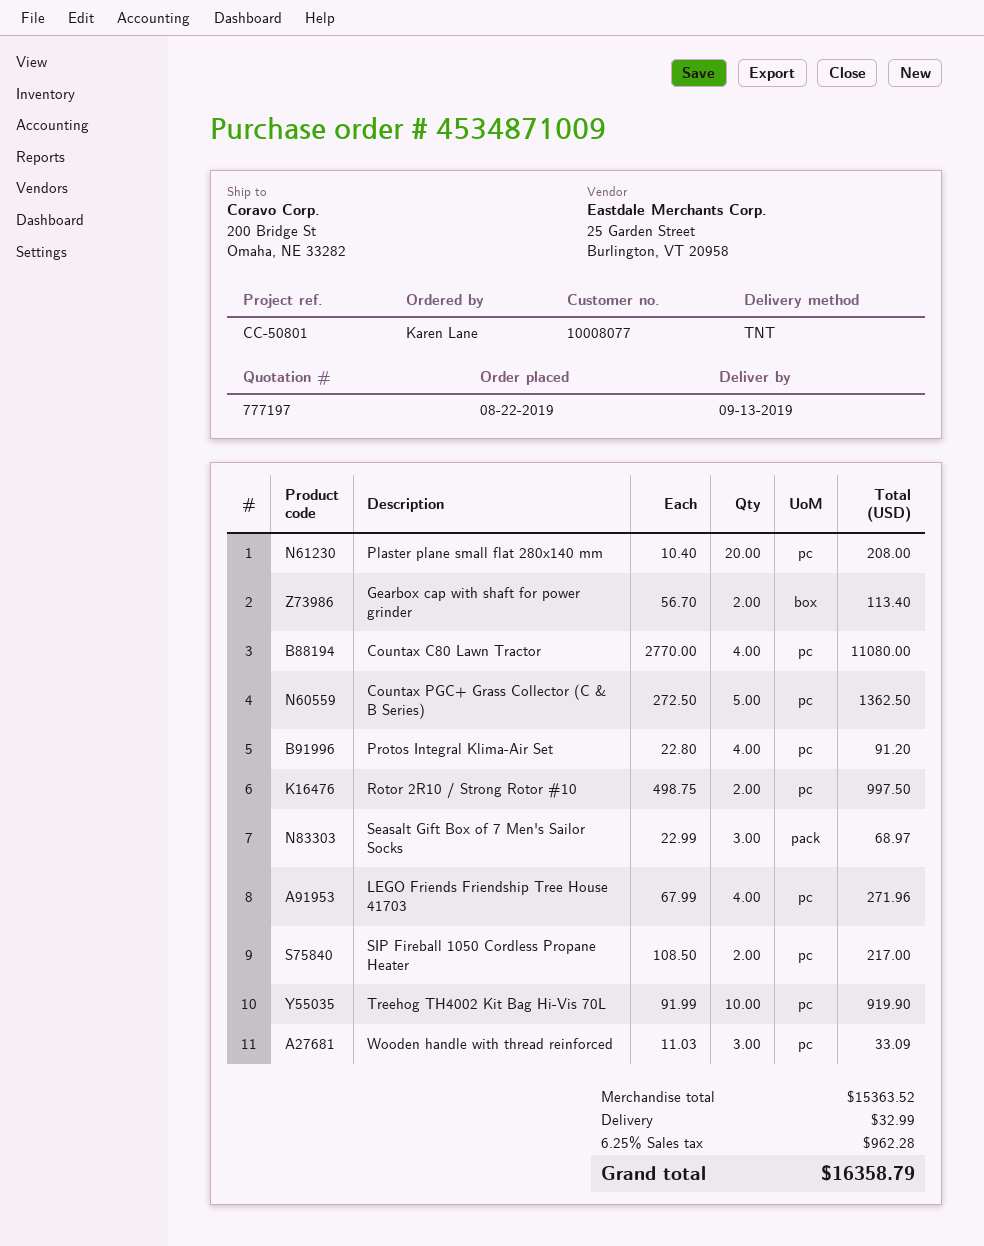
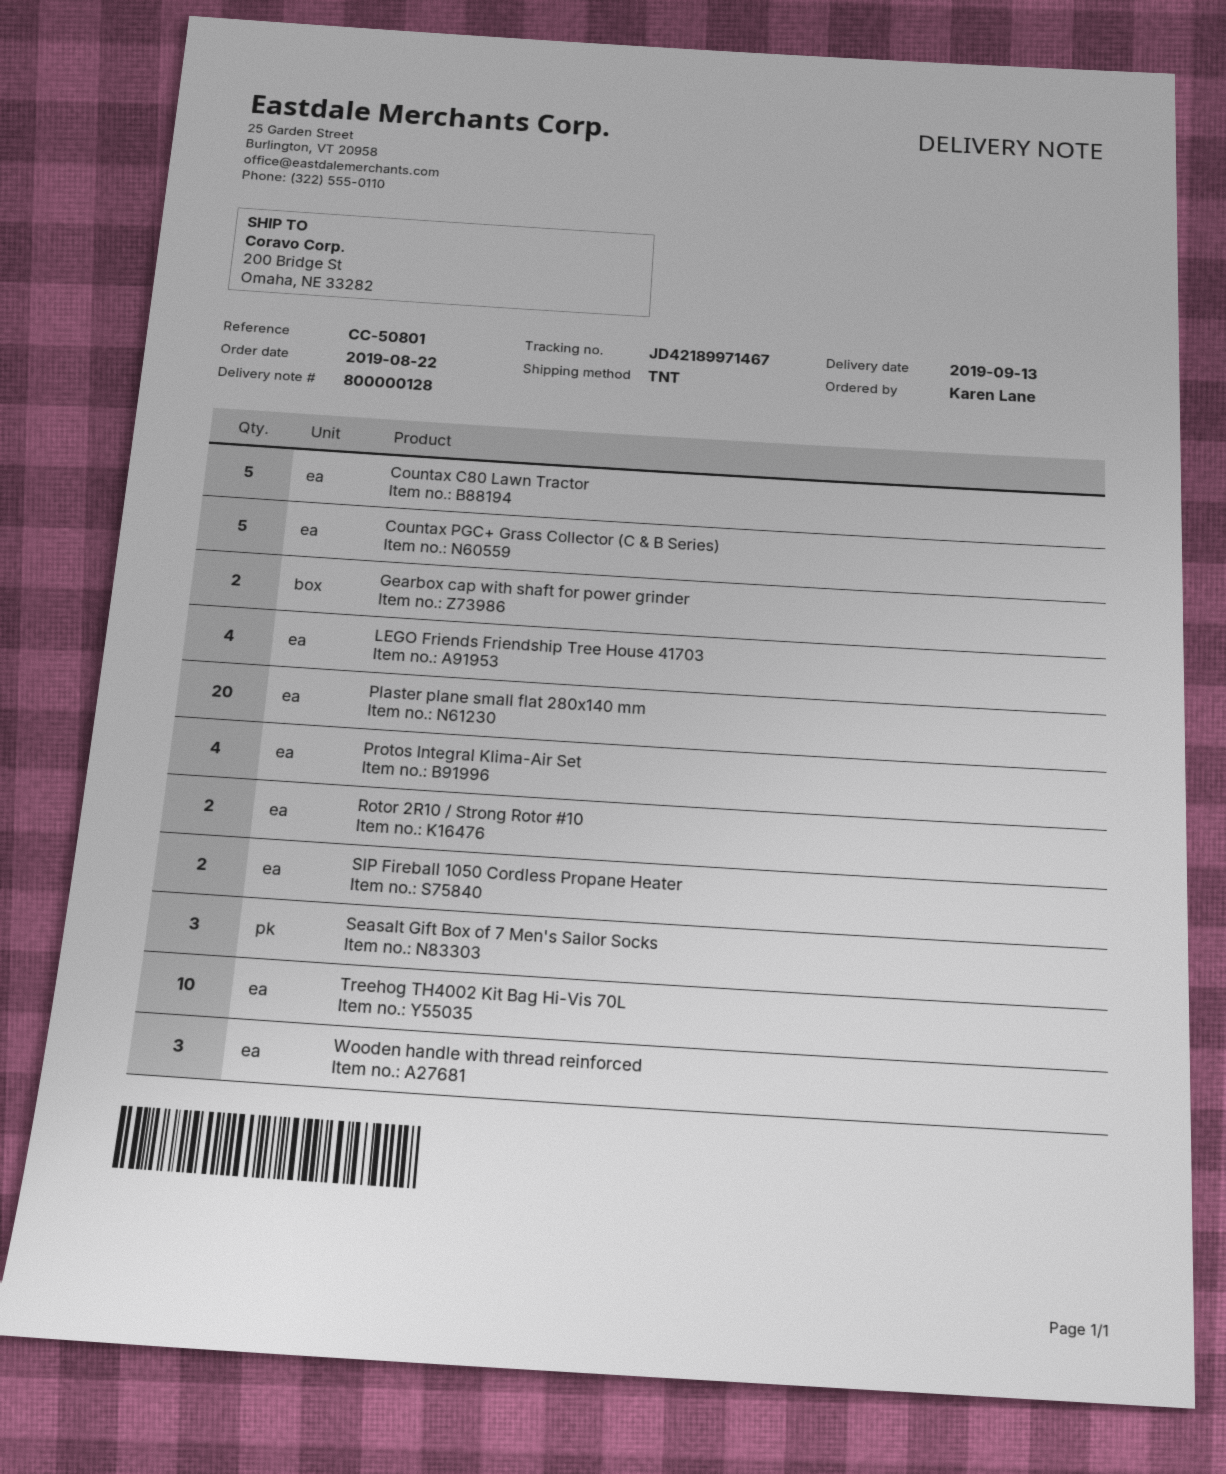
Countax C80 Lawn Tractor: 4 -> 5

